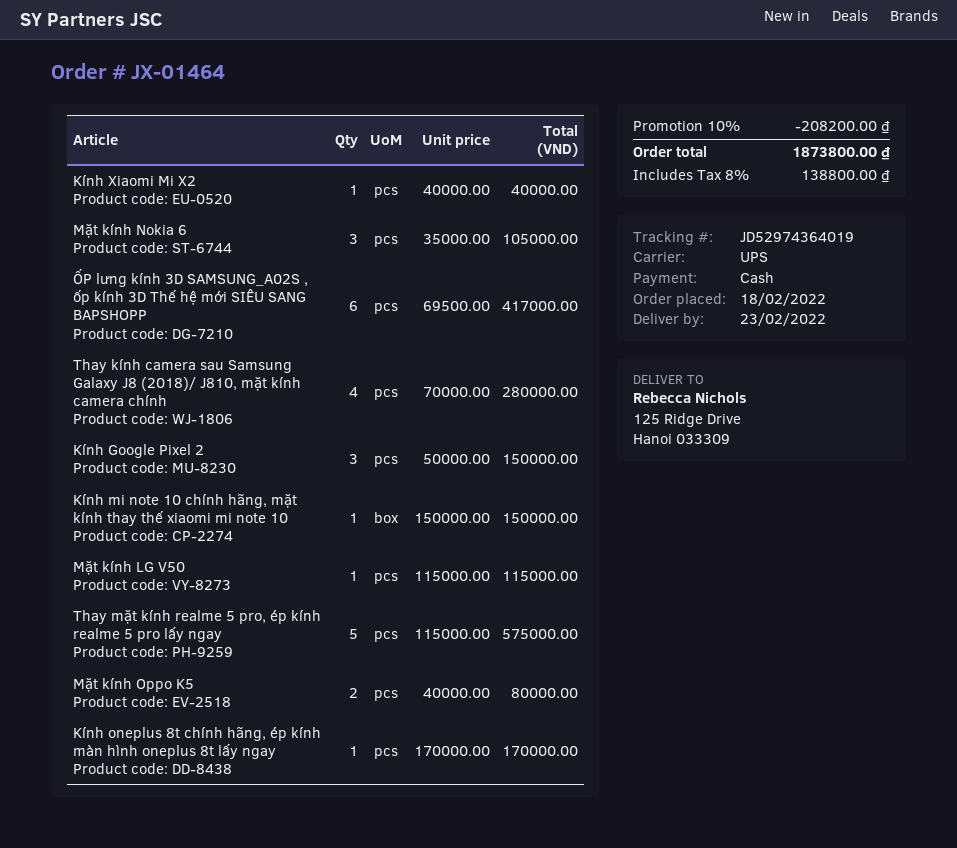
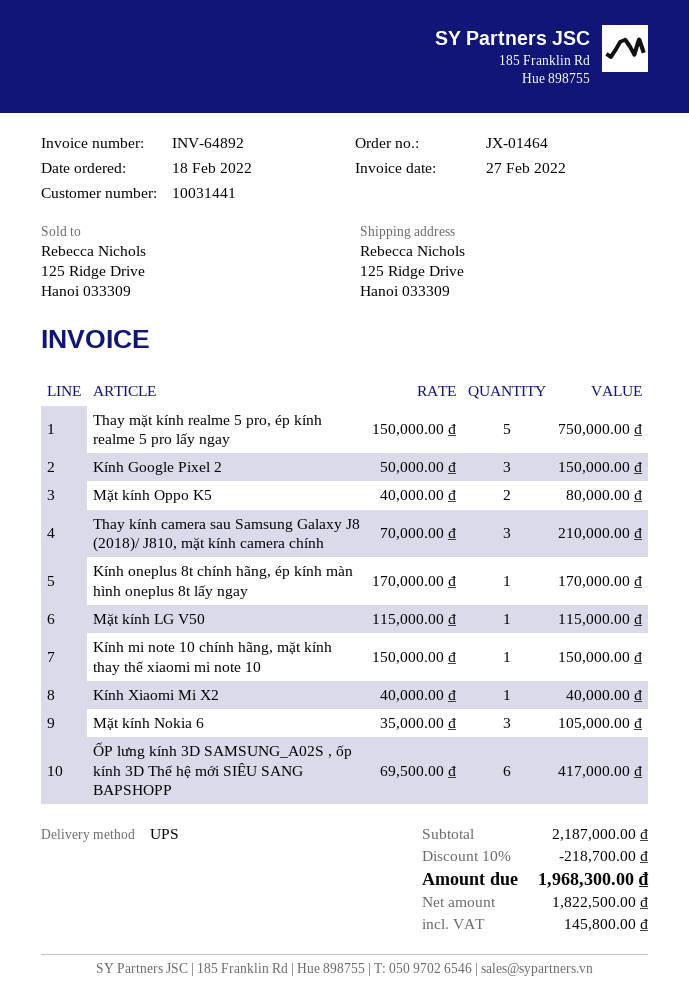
Thay kính camera sau Samsung Galaxy J8 (2018)/ J810, mặt kính camera chính: 4 x 70000.00 = 280000.00 -> 3 x 70000.00 = 210000.00
Thay mặt kính realme 5 pro, ép kính realme 5 pro lấy ngay: 5 x 115000.00 = 575000.00 -> 5 x 150000.00 = 750000.00
discount: 10% = 208200.00 -> 10% = 218700.00
tax: 138800.00 -> 145800.00
total: 1873800.00 -> 1968300.00

